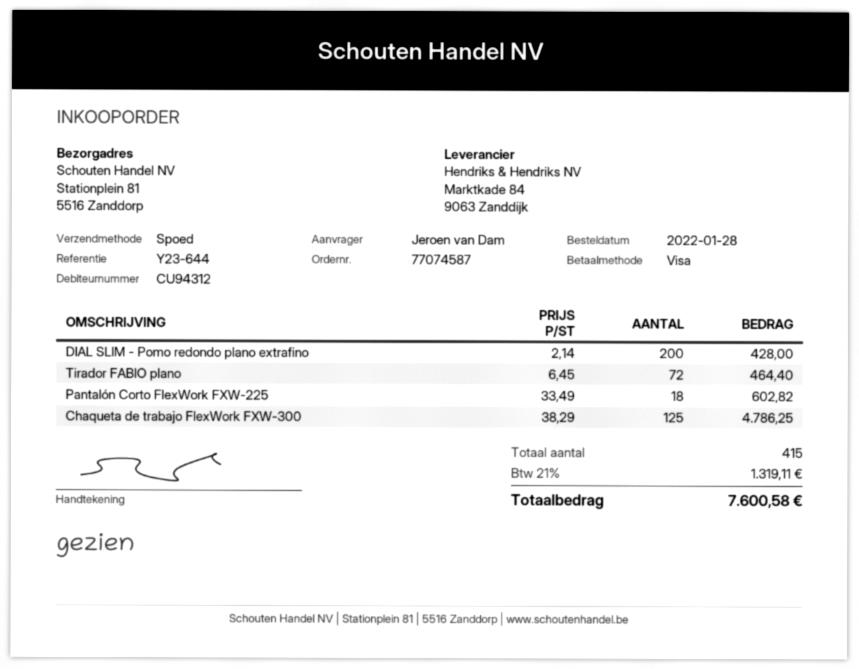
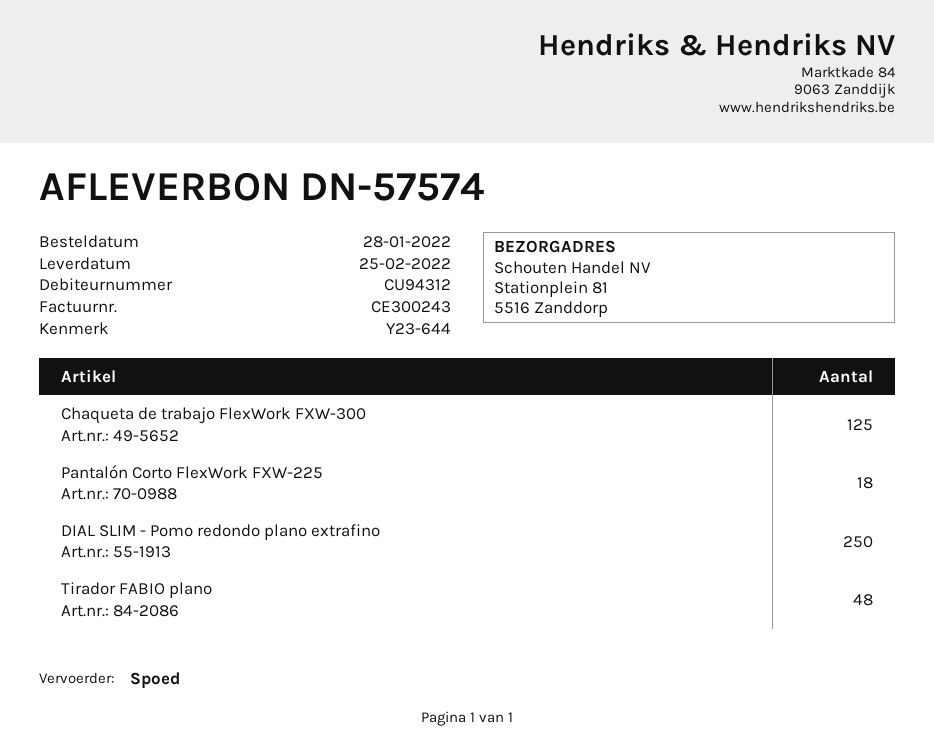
DIAL SLIM - Pomo redondo plano extrafino: 200 -> 250
Tirador FABIO plano: 72 -> 48

